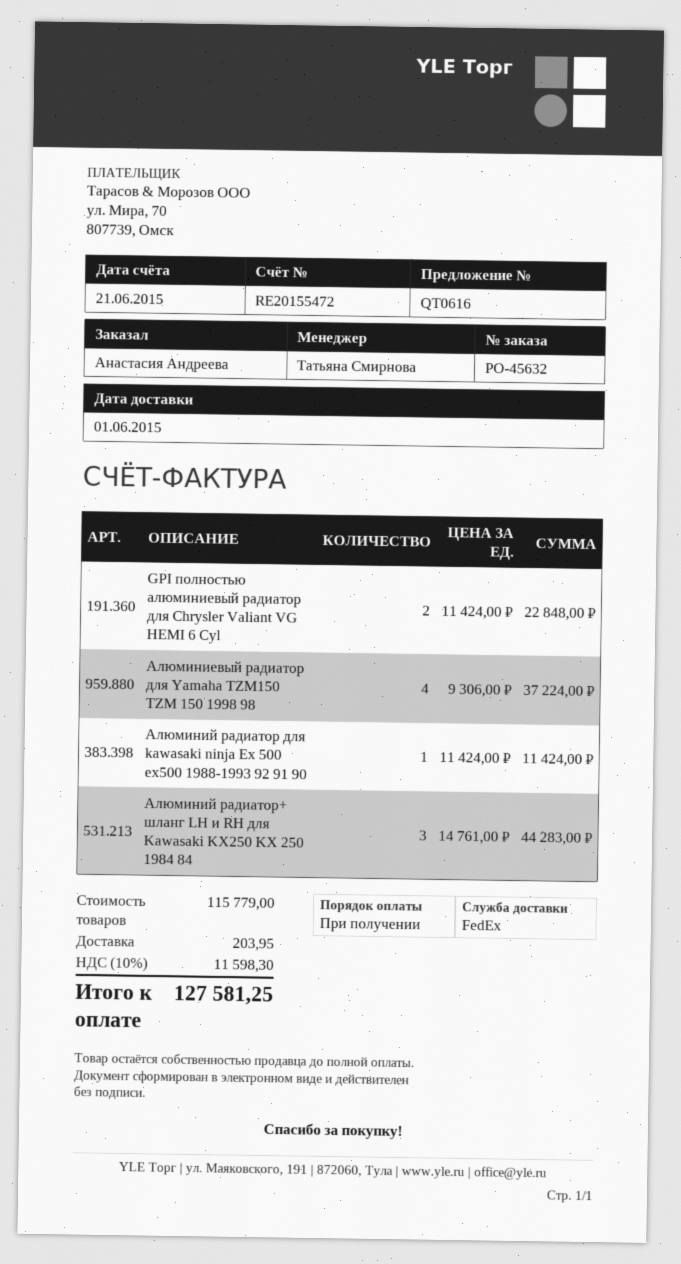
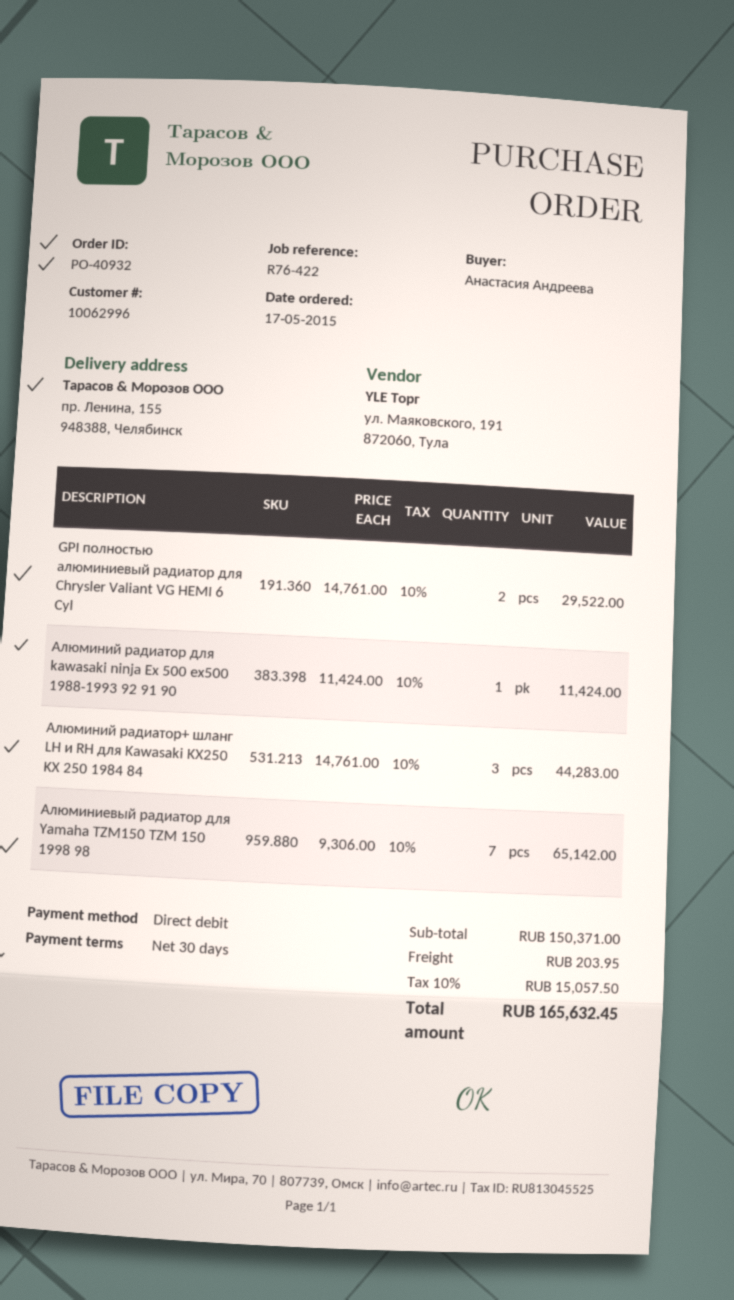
order number: PO-45632 -> PO-40932
payment terms: on receipt -> 30 days
GPI полностью алюминиевый радиатор для Chrysler Valiant VG HEMI 6 Cyl: 2 x 11424.00 = 22848.00 -> 2 x 14761.00 = 29522.00
Алюминиевый радиатор для Yamaha TZM150 TZM 150 1998 98: 4 x 9306.00 = 37224.00 -> 7 x 9306.00 = 65142.00
subtotal: 115779.00 -> 150371.00
tax: 10% = 11598.30 -> 10% = 15057.50
total: 127581.25 -> 165632.45

